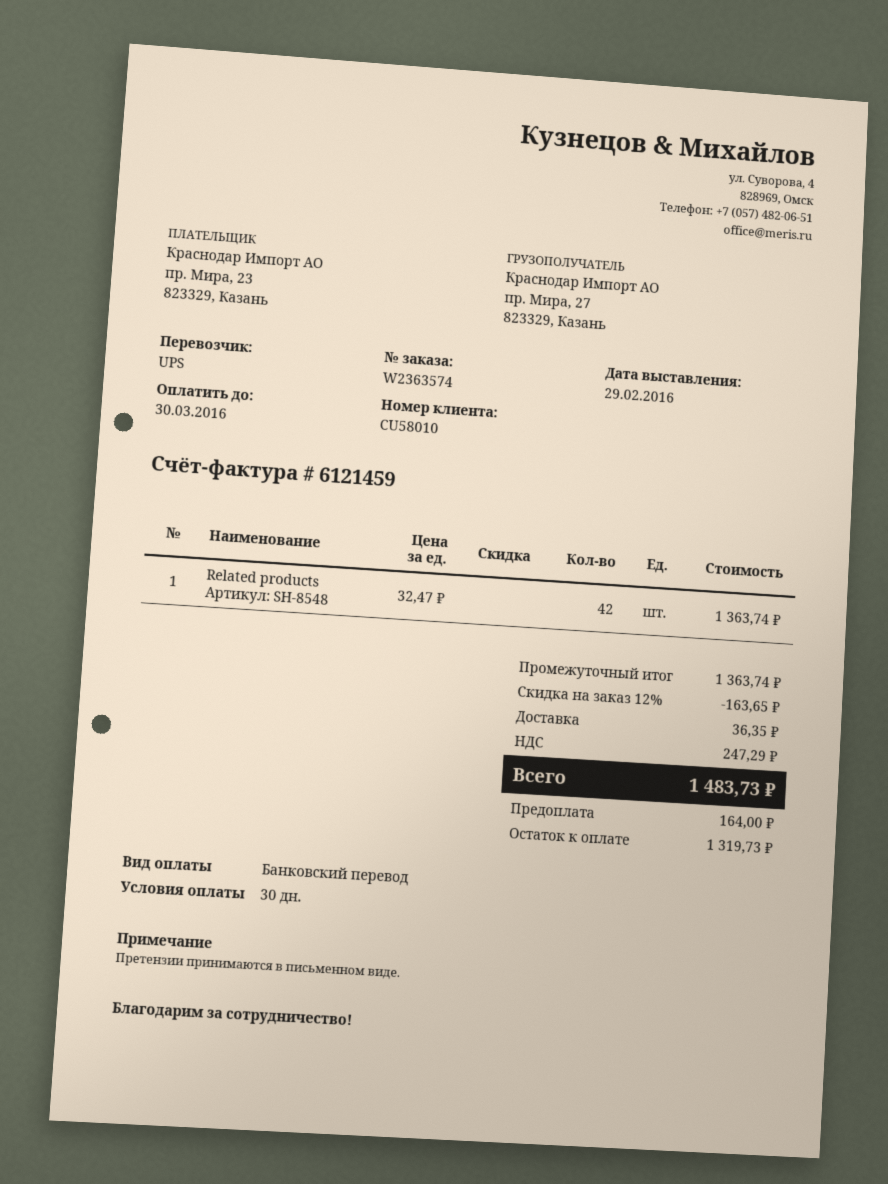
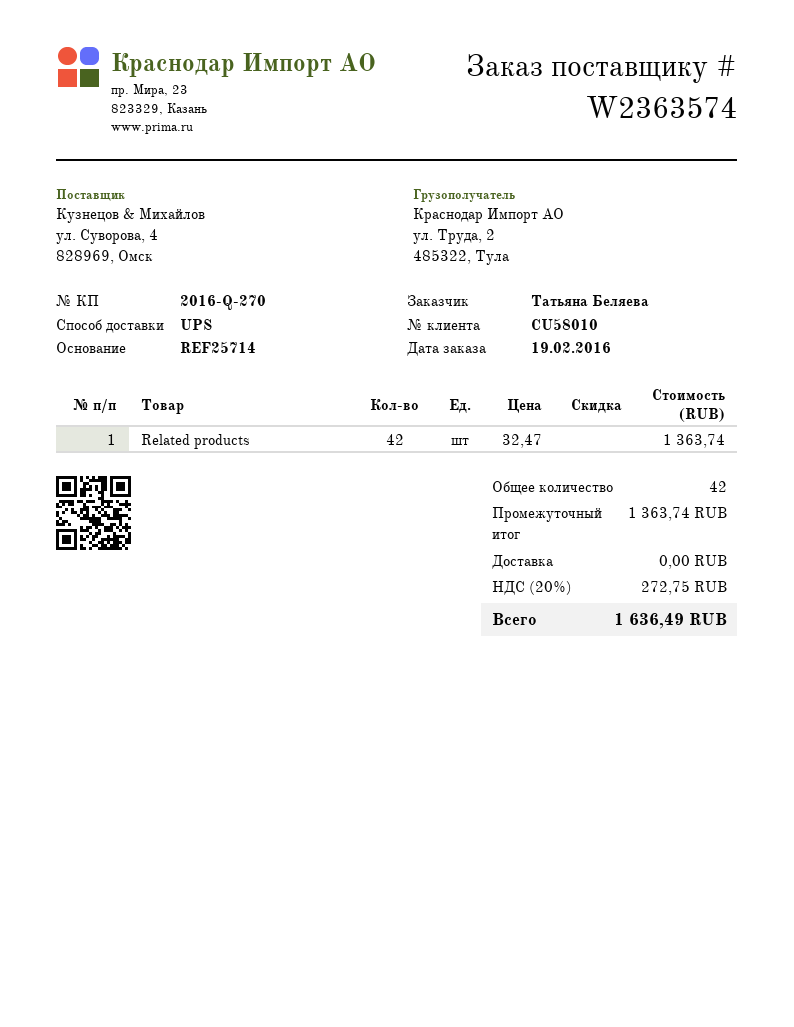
ship to: пр. Мира, 27, 823329, Казань -> ул. Труда, 2, 485322, Тула
discount: 12% = 163.65 -> none
shipping: 36.35 -> 0.00
tax: 247.29 -> 272.75
total: 1483.73 -> 1636.49

